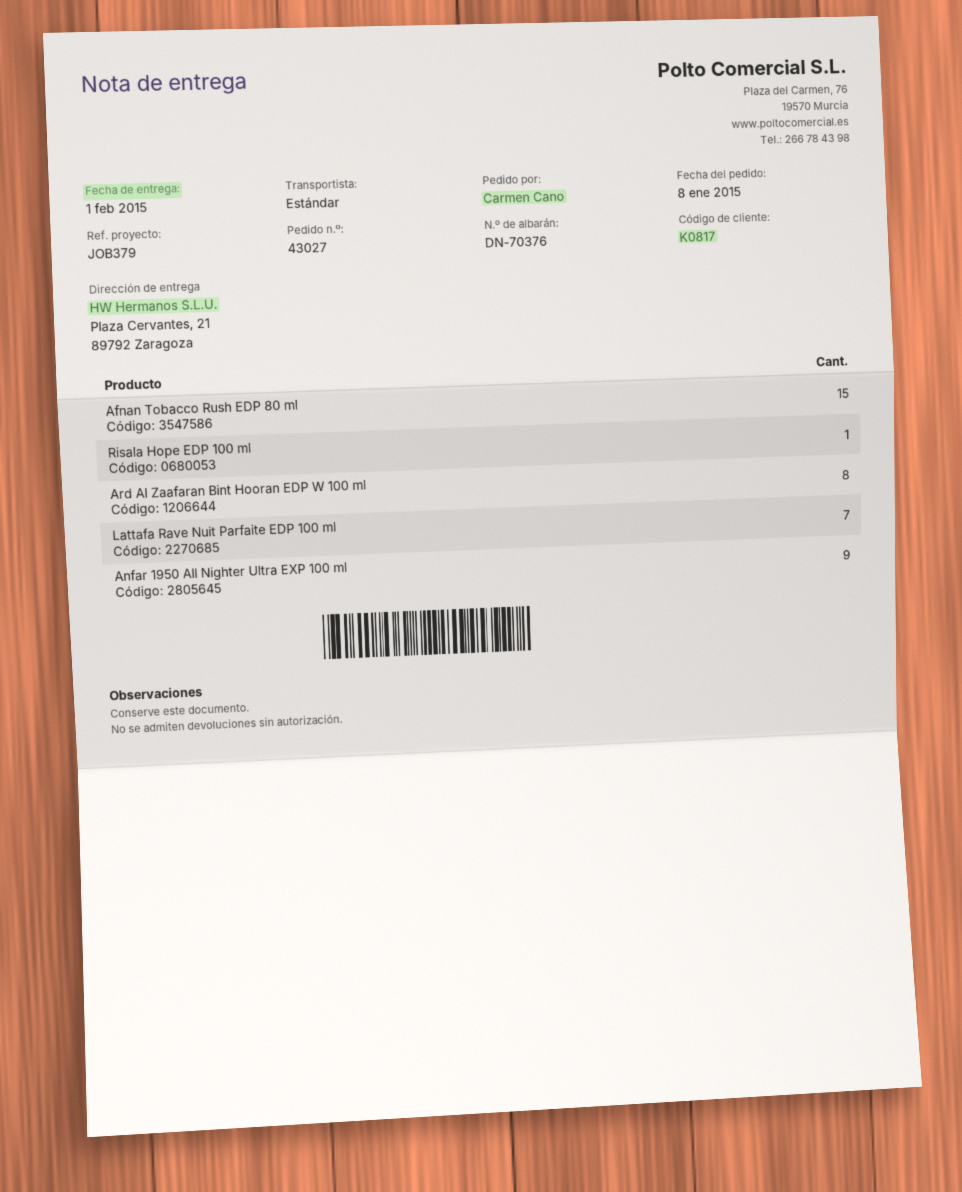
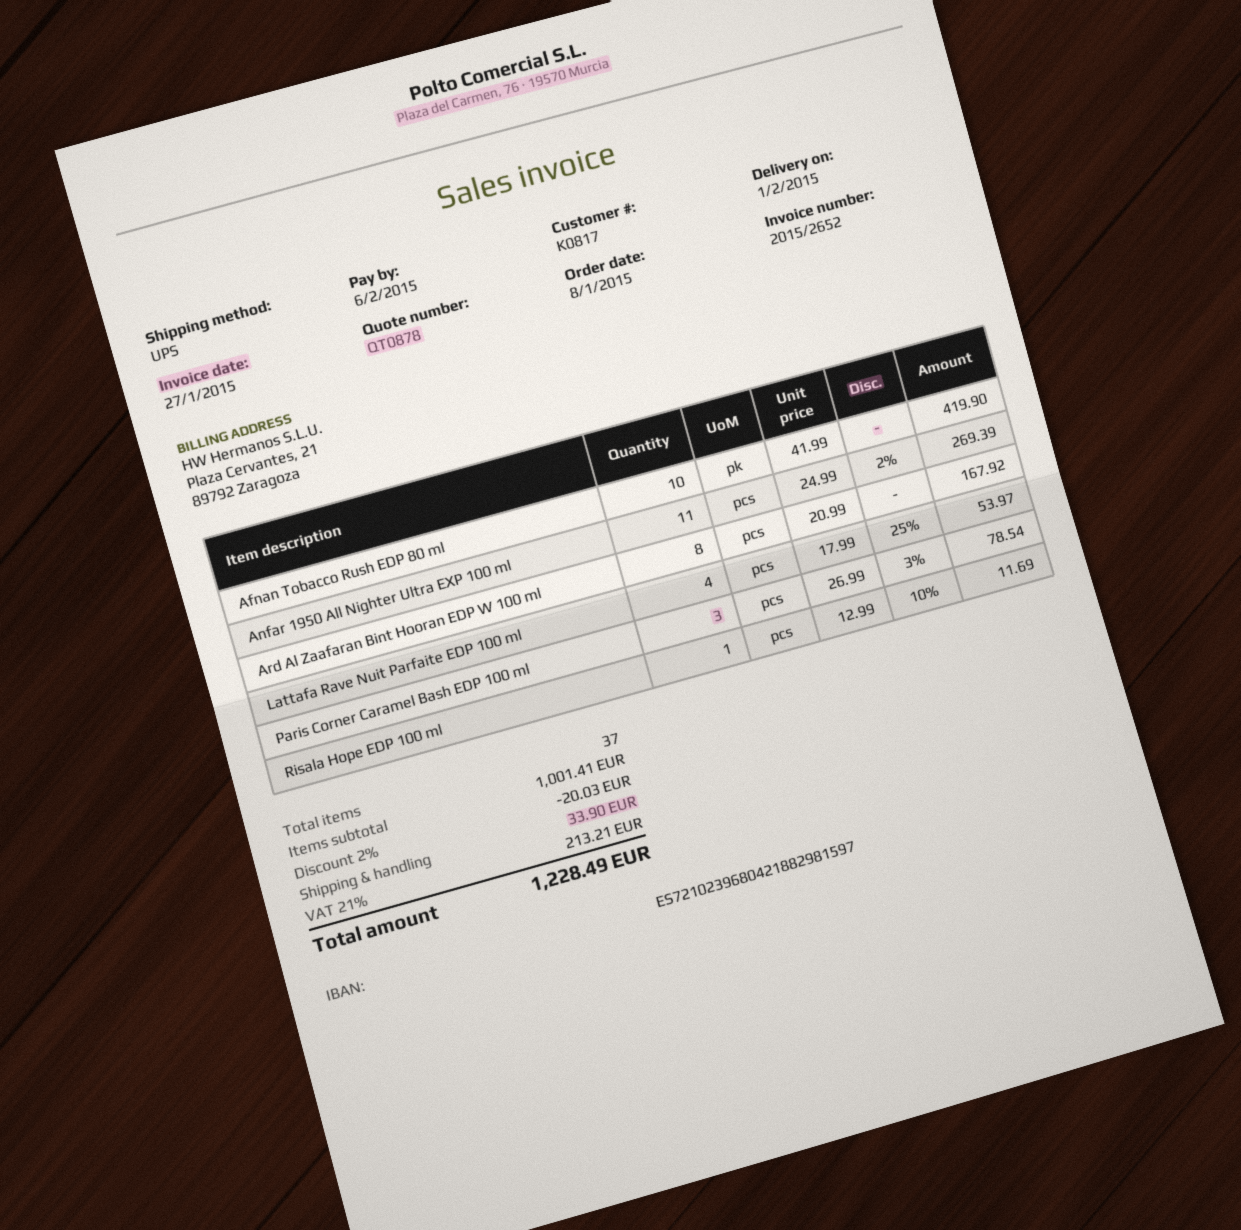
shipping method: standard -> UPS
Afnan Tobacco Rush EDP 80 ml: 15 -> 10
Lattafa Rave Nuit Parfaite EDP 100 ml: 7 -> 4
Anfar 1950 All Nighter Ultra EXP 100 ml: 9 -> 11
Paris Corner Caramel Bash EDP 100 ml: none -> 3

